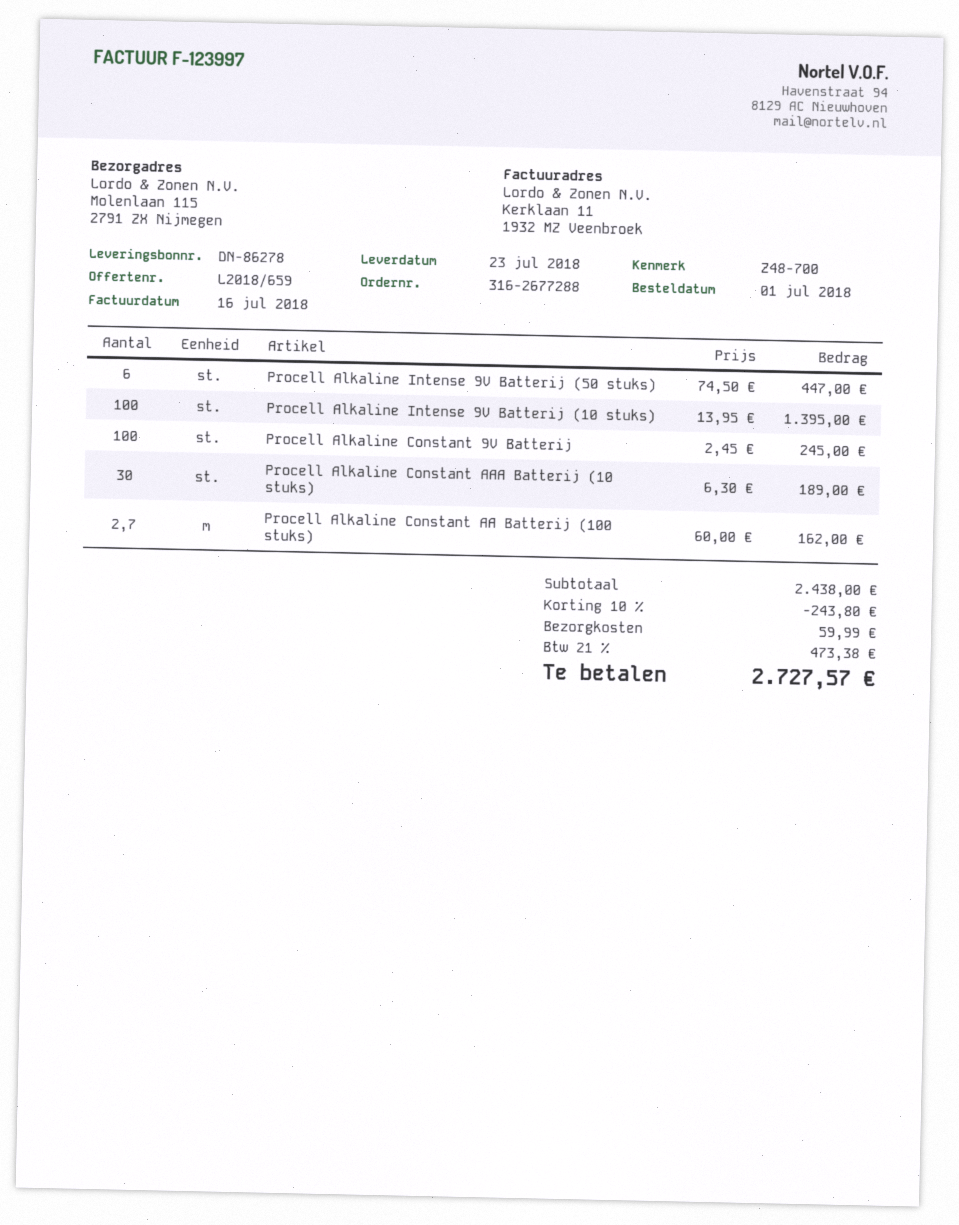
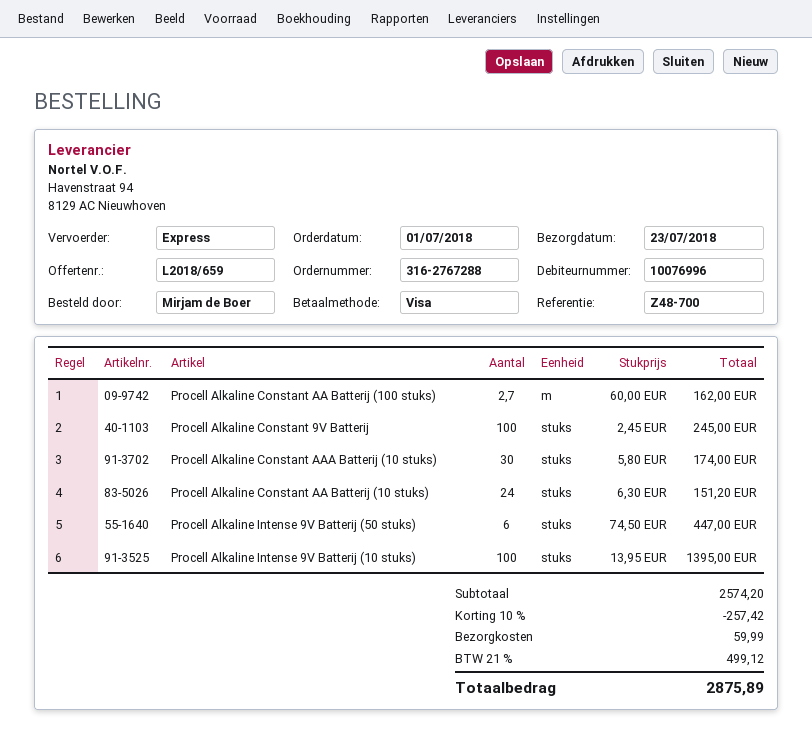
order number: 316-2677288 -> 316-2767288
Procell Alkaline Constant AAA Batterij (10 stuks): 30 x 6.30 = 189.00 -> 30 x 5.80 = 174.00
Procell Alkaline Constant AA Batterij (10 stuks): none -> 24 x 6.30 = 151.20
subtotal: 2438.00 -> 2574.20
discount: 10% = 243.80 -> 10% = 257.42
tax: 21% = 473.38 -> 21% = 499.12
total: 2727.57 -> 2875.89

